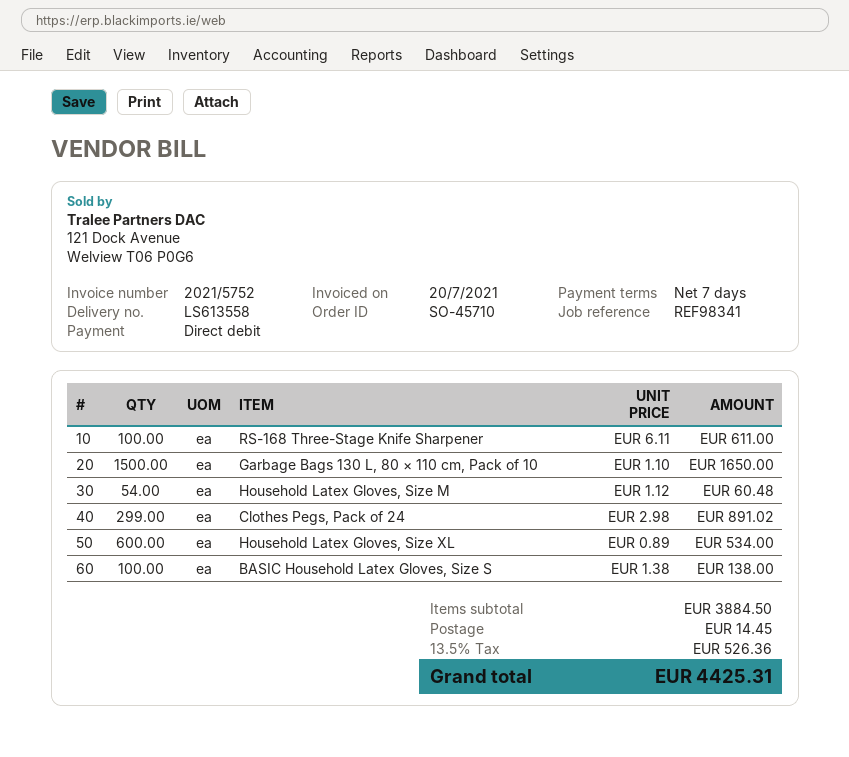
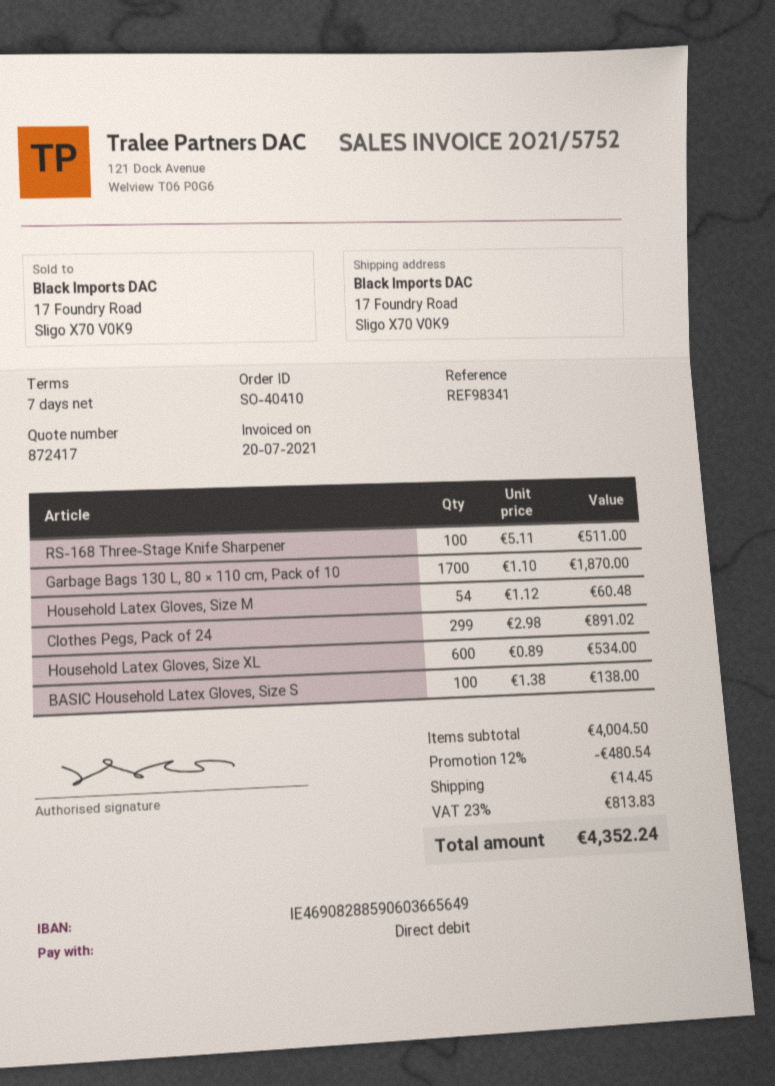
order number: SO-45710 -> SO-40410
RS-168 Three-Stage Knife Sharpener: 100 x 6.11 = 611.00 -> 100 x 5.11 = 511.00
Garbage Bags 130 L, 80 × 110 cm, Pack of 10: 1500 x 1.10 = 1650.00 -> 1700 x 1.10 = 1870.00
subtotal: 3884.50 -> 4004.50
discount: none -> 12% = 480.54
tax: 13.5% = 526.36 -> 23% = 813.83
total: 4425.31 -> 4352.24

